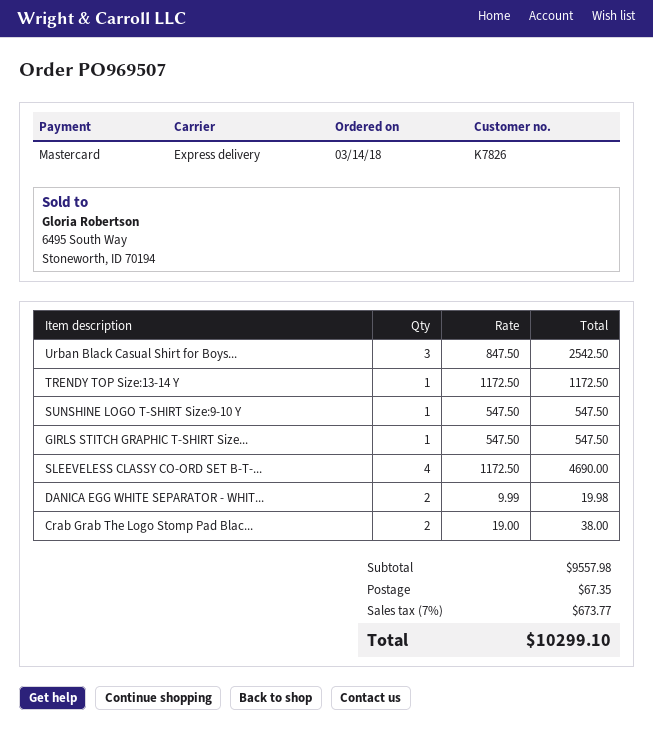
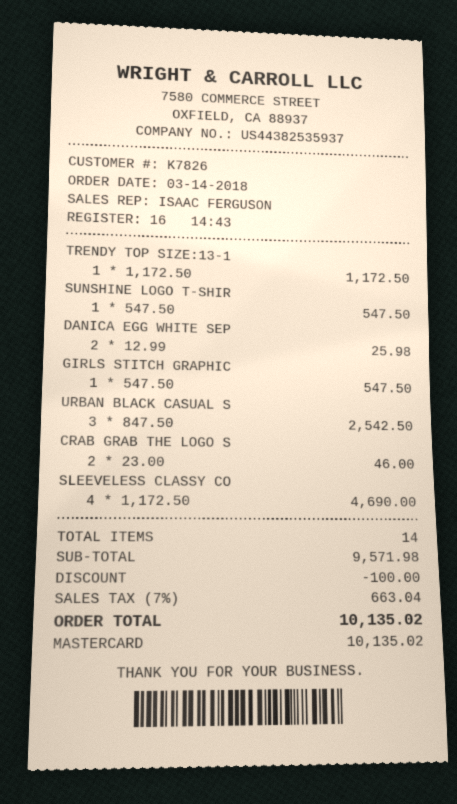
DANICA EGG WHITE SEPARATOR - WHIT...: 2 x 9.99 = 19.98 -> 2 x 12.99 = 25.98
Crab Grab The Logo Stomp Pad Blac...: 2 x 19.00 = 38.00 -> 2 x 23.00 = 46.00
subtotal: 9557.98 -> 9571.98
discount: none -> 100.00
shipping: 67.35 -> none
tax: 7% = 673.77 -> 7% = 663.04
total: 10299.10 -> 10135.02

